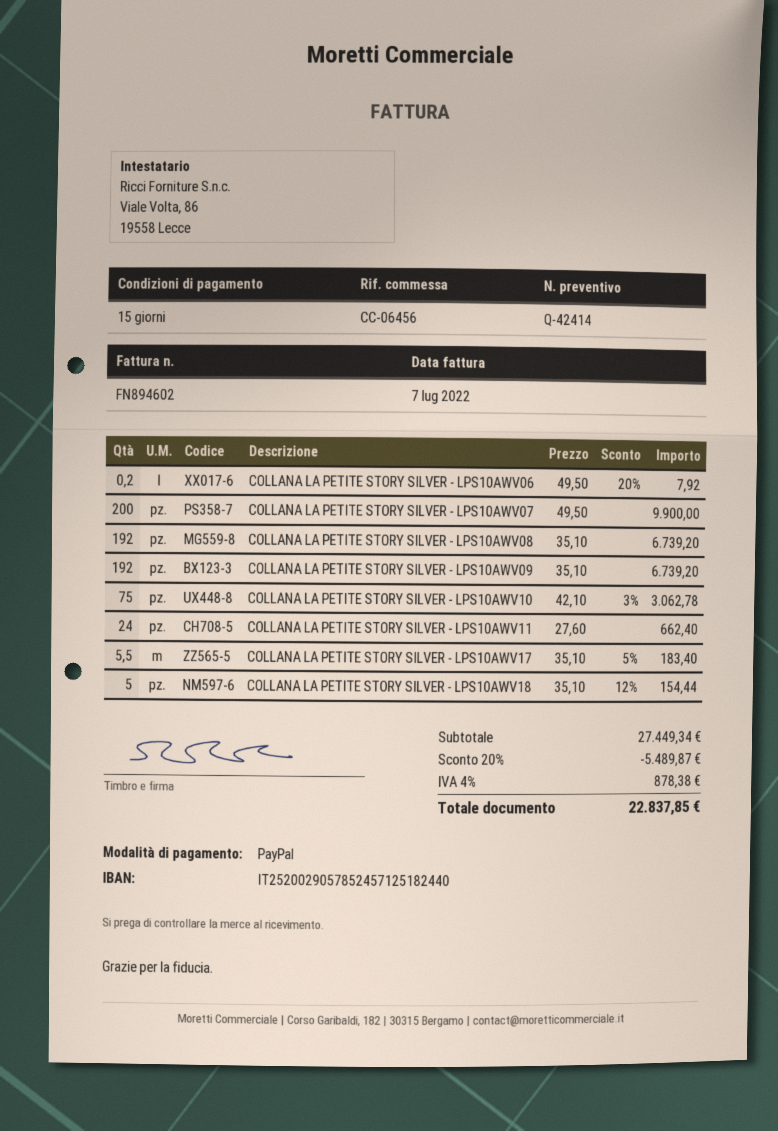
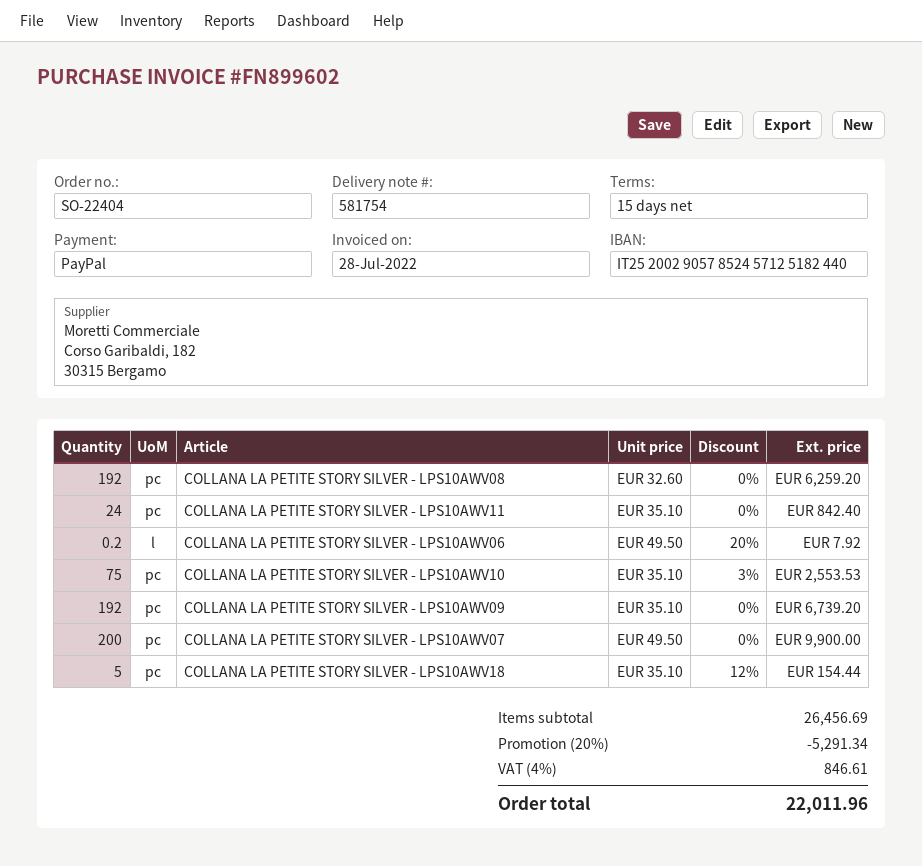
invoice number: FN894602 -> FN899602
invoice date: 2022-07-07 -> 2022-07-28
COLLANA LA PETITE STORY SILVER - LPS10AWV08: 192 x 35.10 = 6739.20 -> 192 x 32.60 = 6259.20
COLLANA LA PETITE STORY SILVER - LPS10AWV10: 75 x 42.10 - 3% = 3062.78 -> 75 x 35.10 - 3% = 2553.53
COLLANA LA PETITE STORY SILVER - LPS10AWV11: 24 x 27.60 = 662.40 -> 24 x 35.10 = 842.40
COLLANA LA PETITE STORY SILVER - LPS10AWV17: 5.5 x 35.10 - 5% = 183.40 -> none
subtotal: 27449.34 -> 26456.69
discount: 20% = 5489.87 -> 20% = 5291.34
tax: 4% = 878.38 -> 4% = 846.61
total: 22837.85 -> 22011.96

